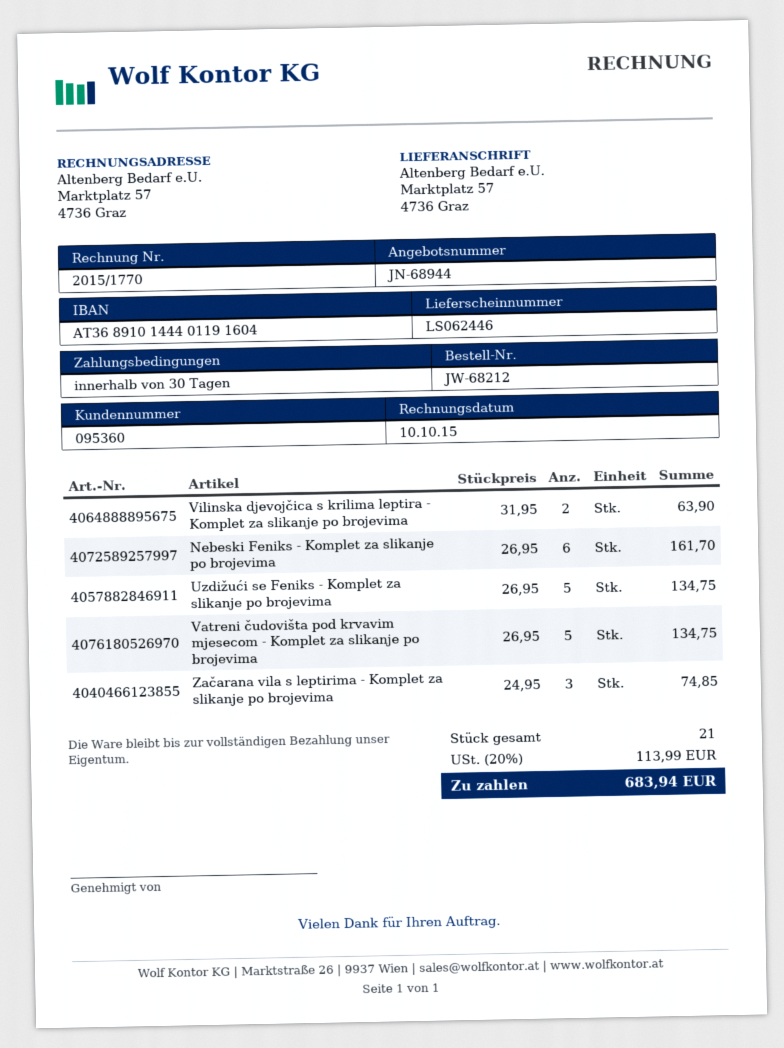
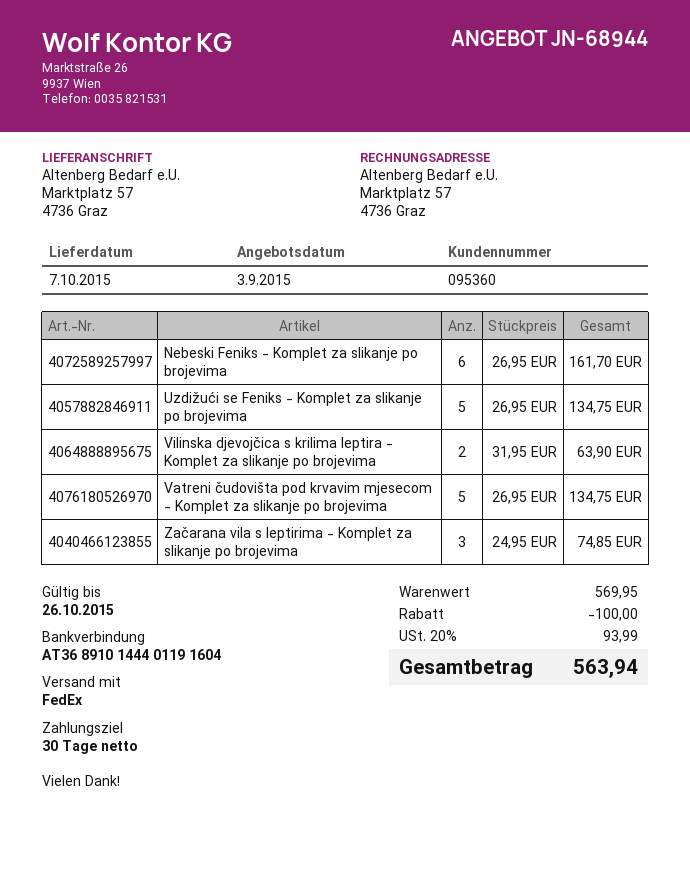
discount: none -> 100.00
tax: 20% = 113.99 -> 20% = 93.99
total: 683.94 -> 563.94

